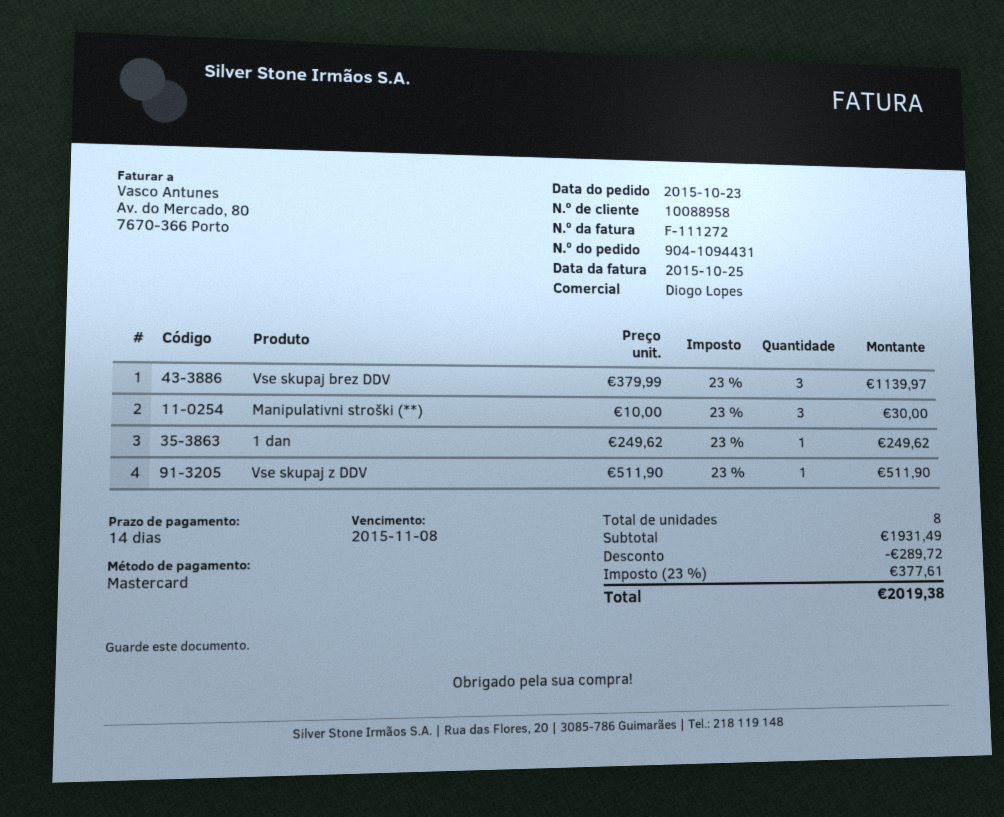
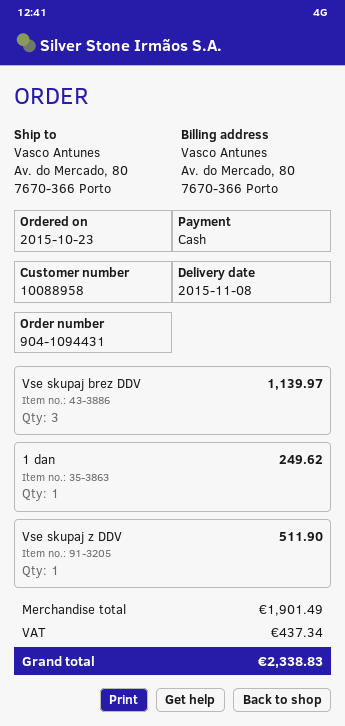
payment method: Mastercard -> cash
Manipulativni stroški (**): 3 for 30.00 -> none
subtotal: 1931.49 -> 1901.49
discount: 289.72 -> none
tax: 377.61 -> 437.34
total: 2019.38 -> 2338.83

